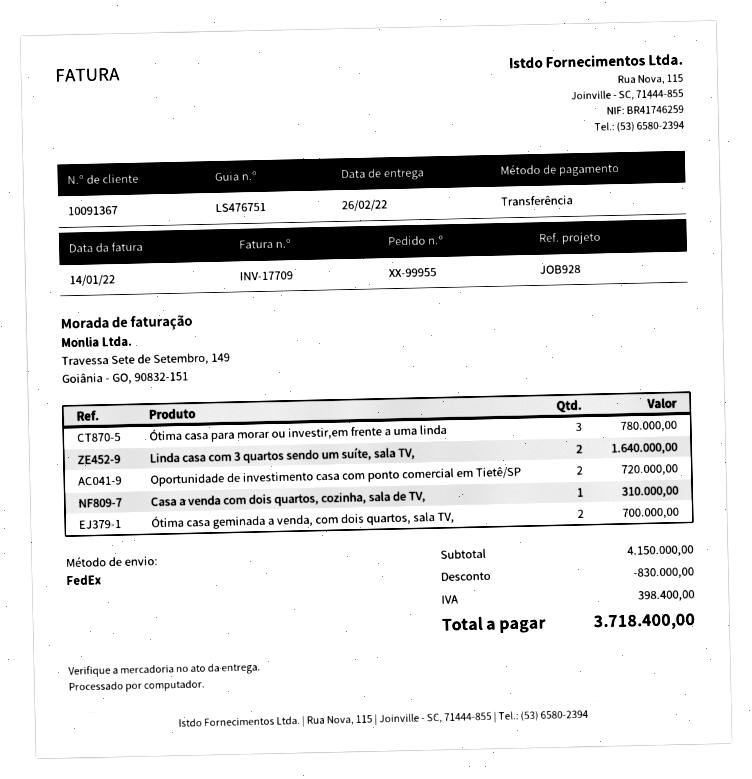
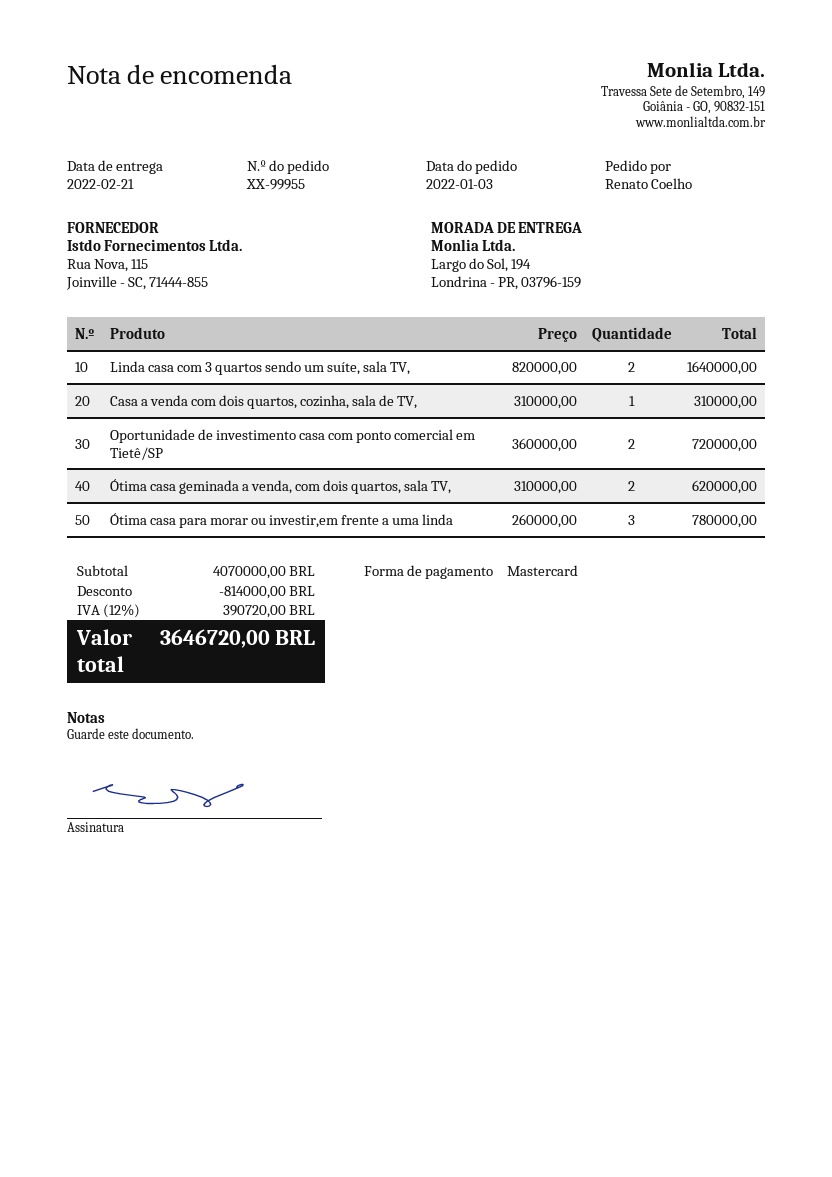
delivery date: 2022-02-26 -> 2022-02-21
payment method: bank transfer -> Mastercard
Ótima casa geminada a venda, com dois quartos, sala TV,: 2 for 700000.00 -> 2 for 620000.00
subtotal: 4150000.00 -> 4070000.00
discount: 830000.00 -> 814000.00
tax: 398400.00 -> 390720.00
total: 3718400.00 -> 3646720.00

